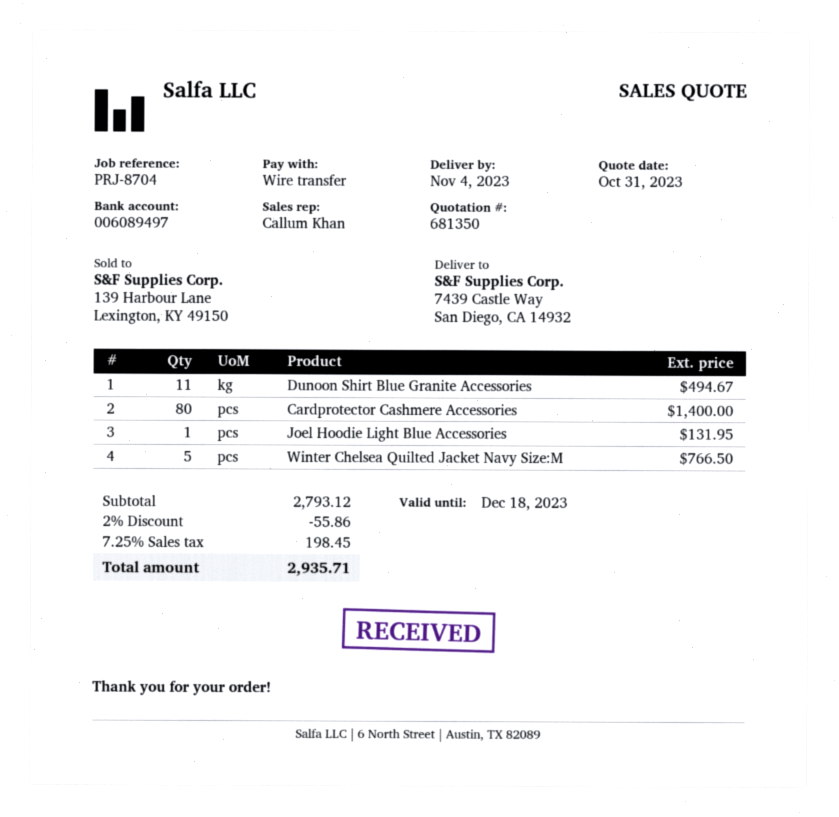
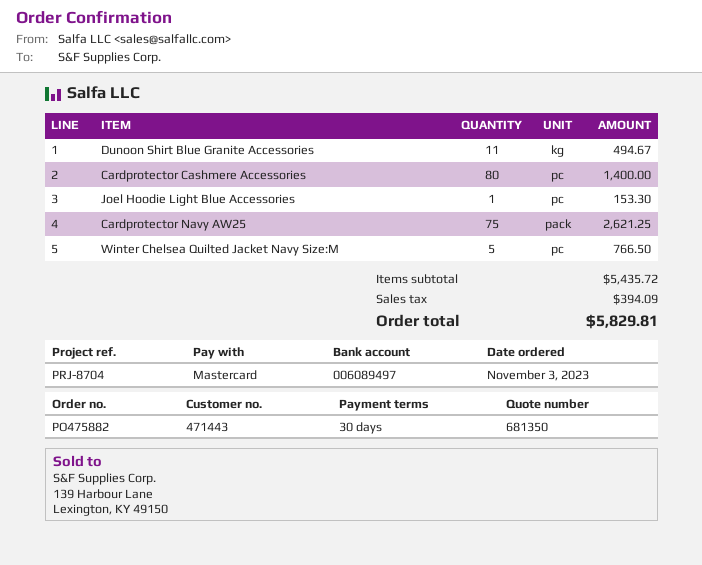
payment method: bank transfer -> Mastercard
Joel Hoodie Light Blue Accessories: 1 for 131.95 -> 1 for 153.30
Cardprotector Navy AW25: none -> 75 for 2621.25
subtotal: 2793.12 -> 5435.72
discount: 2% = 55.86 -> none
tax: 198.45 -> 394.09
total: 2935.71 -> 5829.81

